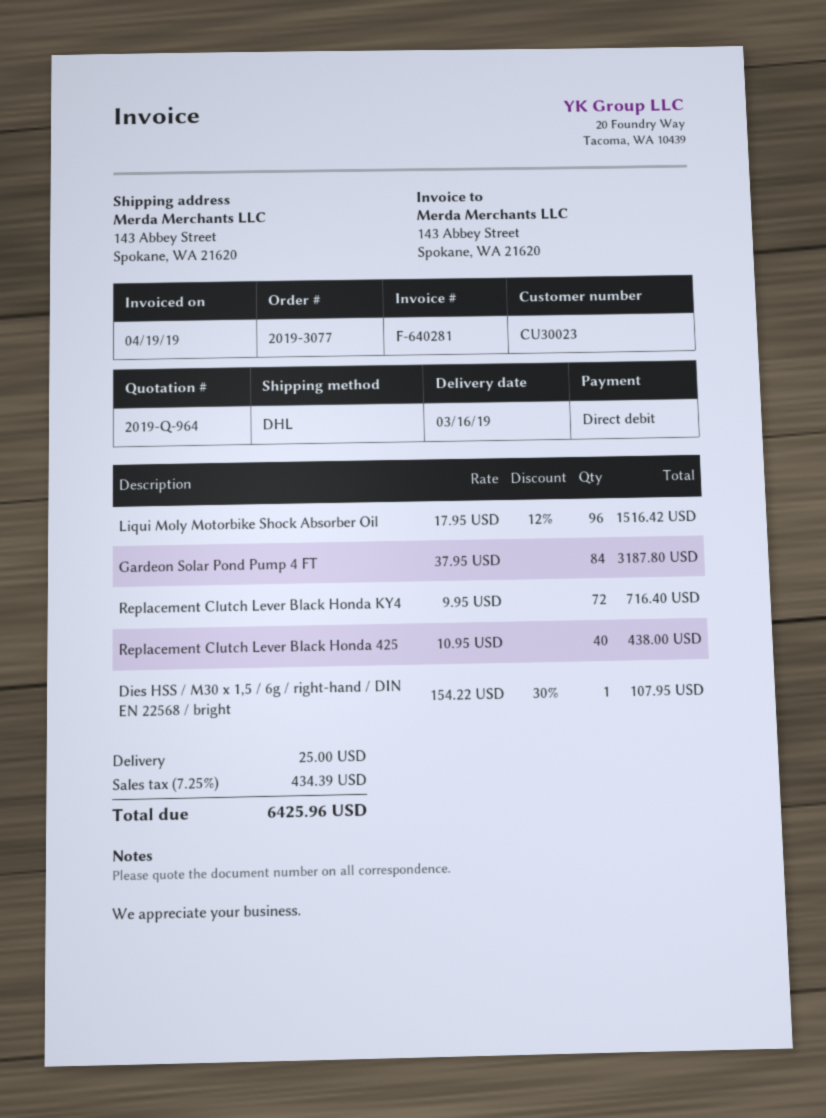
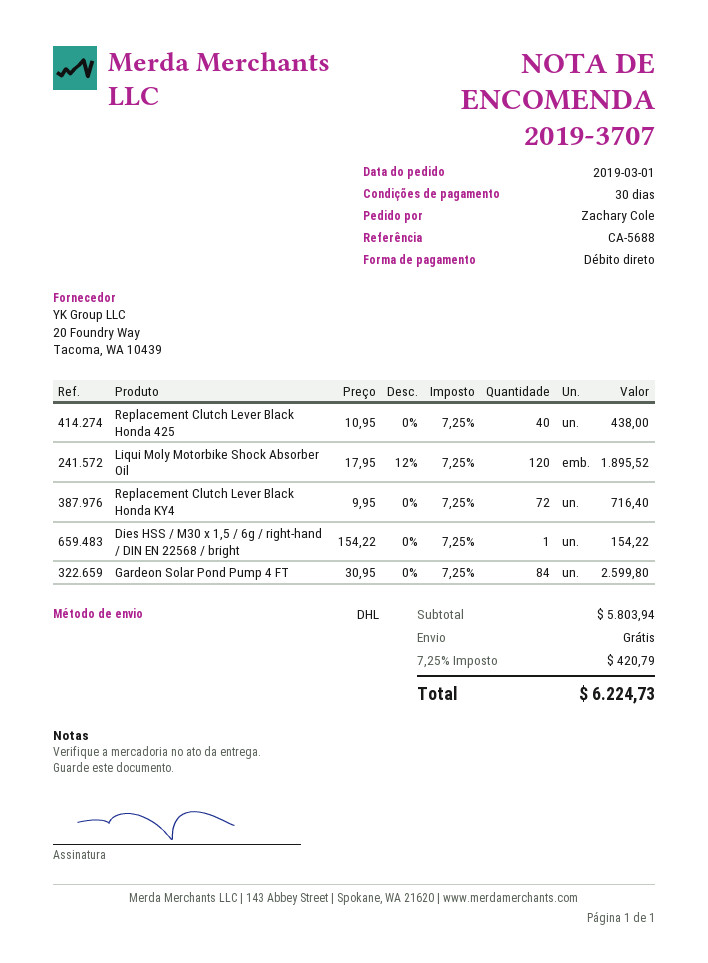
order number: 2019-3077 -> 2019-3707
Liqui Moly Motorbike Shock Absorber Oil: 96 x 17.95 - 12% = 1516.42 -> 120 x 17.95 - 12% = 1895.52
Gardeon Solar Pond Pump 4 FT: 84 x 37.95 = 3187.80 -> 84 x 30.95 = 2599.80
Dies HSS / M30 x 1,5 / 6g / right-hand / DIN EN 22568 / bright: 1 x 154.22 - 30% = 107.95 -> 1 x 154.22 = 154.22
shipping: 25.00 -> 0.00
tax: 7.25% = 434.39 -> 7.25% = 420.79
total: 6425.96 -> 6224.73

